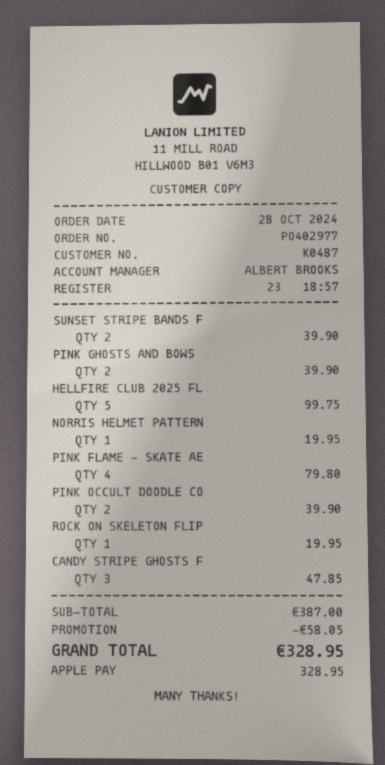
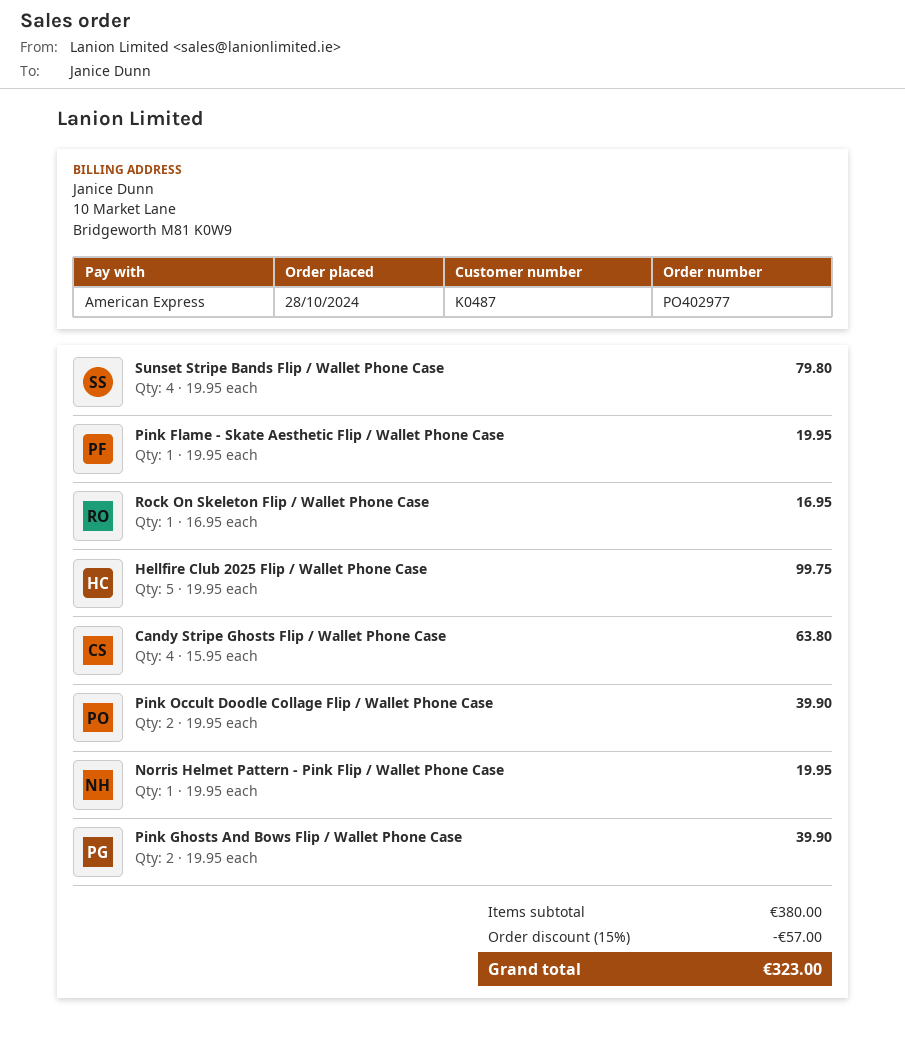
payment method: Apple Pay -> American Express
SUNSET STRIPE BANDS F: 2 for 39.90 -> 4 for 79.80
PINK FLAME - SKATE AE: 4 for 79.80 -> 1 for 19.95
ROCK ON SKELETON FLIP: 1 for 19.95 -> 1 for 16.95
CANDY STRIPE GHOSTS F: 3 for 47.85 -> 4 for 63.80
subtotal: 387.00 -> 380.00
discount: 58.05 -> 57.00
total: 328.95 -> 323.00

